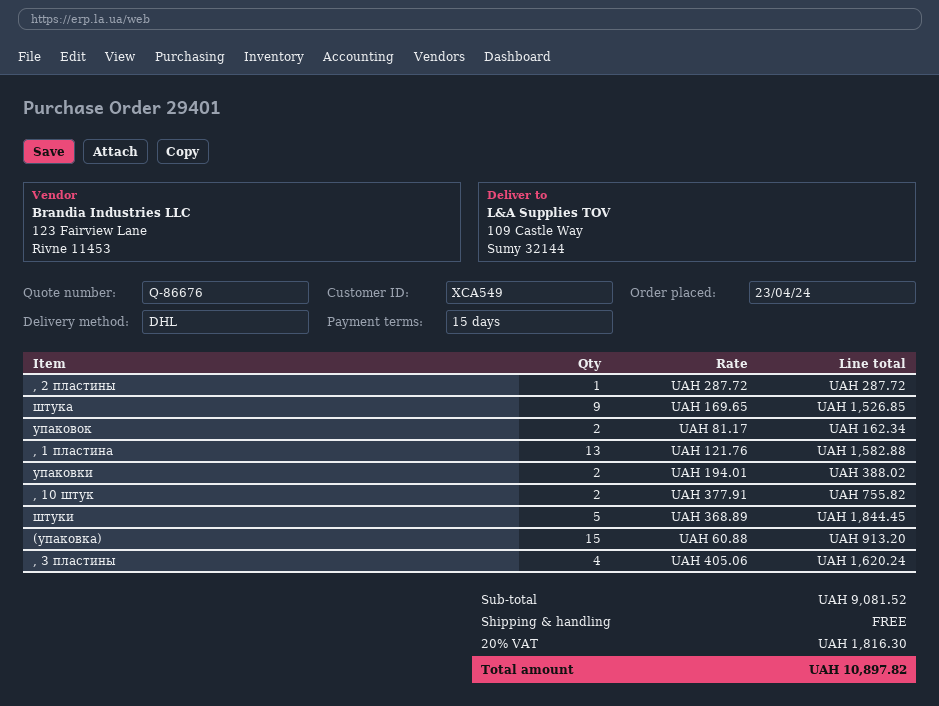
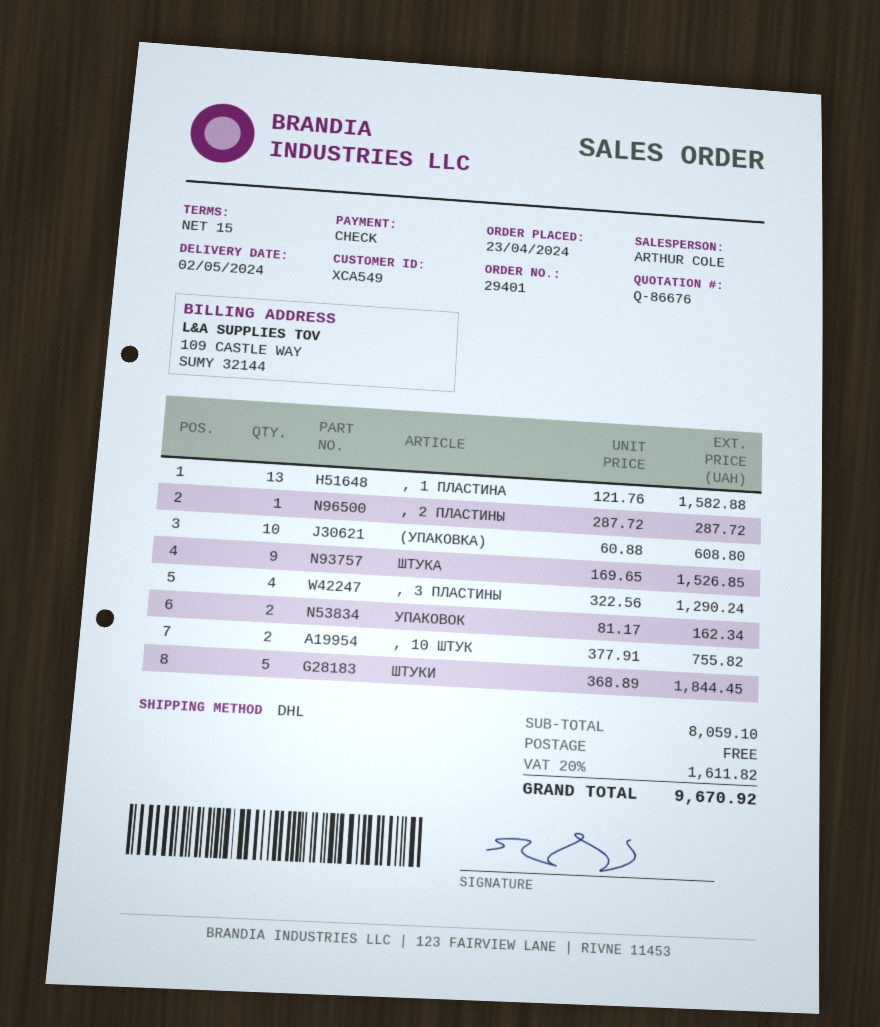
упаковки: 2 x 194.01 = 388.02 -> none
(упаковка): 15 x 60.88 = 913.20 -> 10 x 60.88 = 608.80
, 3 пластины: 4 x 405.06 = 1620.24 -> 4 x 322.56 = 1290.24
subtotal: 9081.52 -> 8059.10
tax: 20% = 1816.30 -> 20% = 1611.82
total: 10897.82 -> 9670.92

